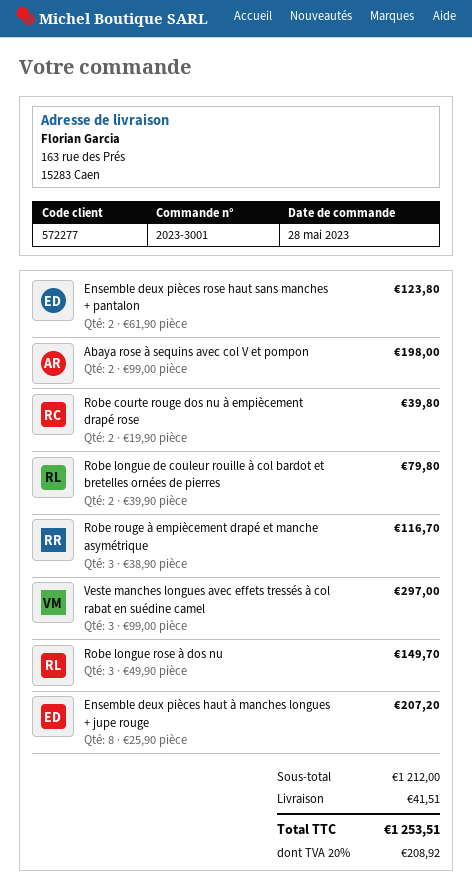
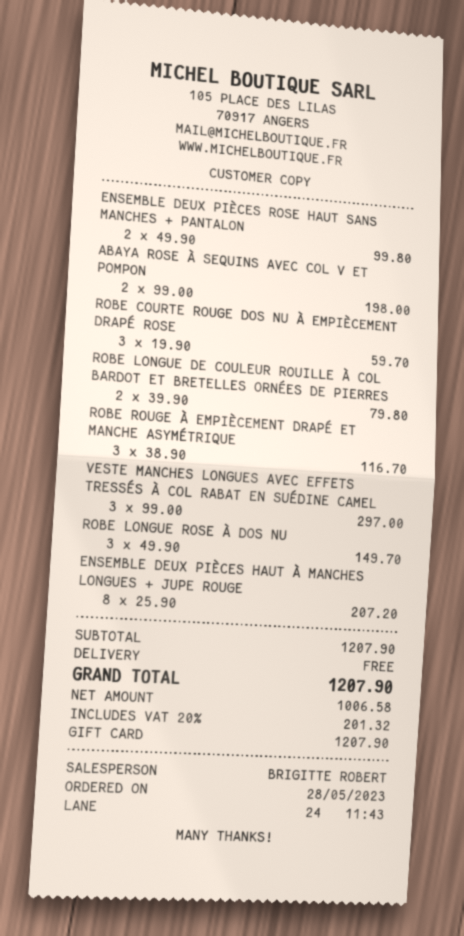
Ensemble deux pièces rose haut sans manches + pantalon: 2 x 61.90 = 123.80 -> 2 x 49.90 = 99.80
Robe courte rouge dos nu à empiècement drapé rose: 2 x 19.90 = 39.80 -> 3 x 19.90 = 59.70
subtotal: 1212.00 -> 1207.90
shipping: 41.51 -> 0.00
tax: 20% = 208.92 -> 20% = 201.32
total: 1253.51 -> 1207.90

